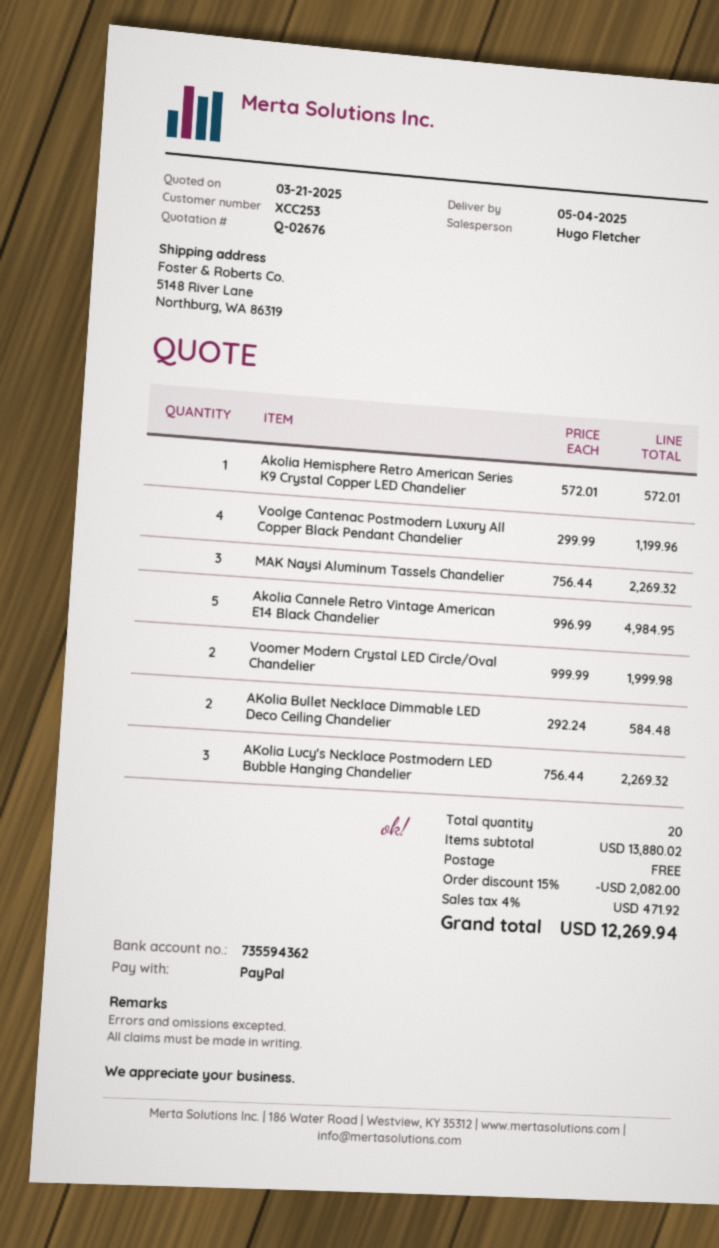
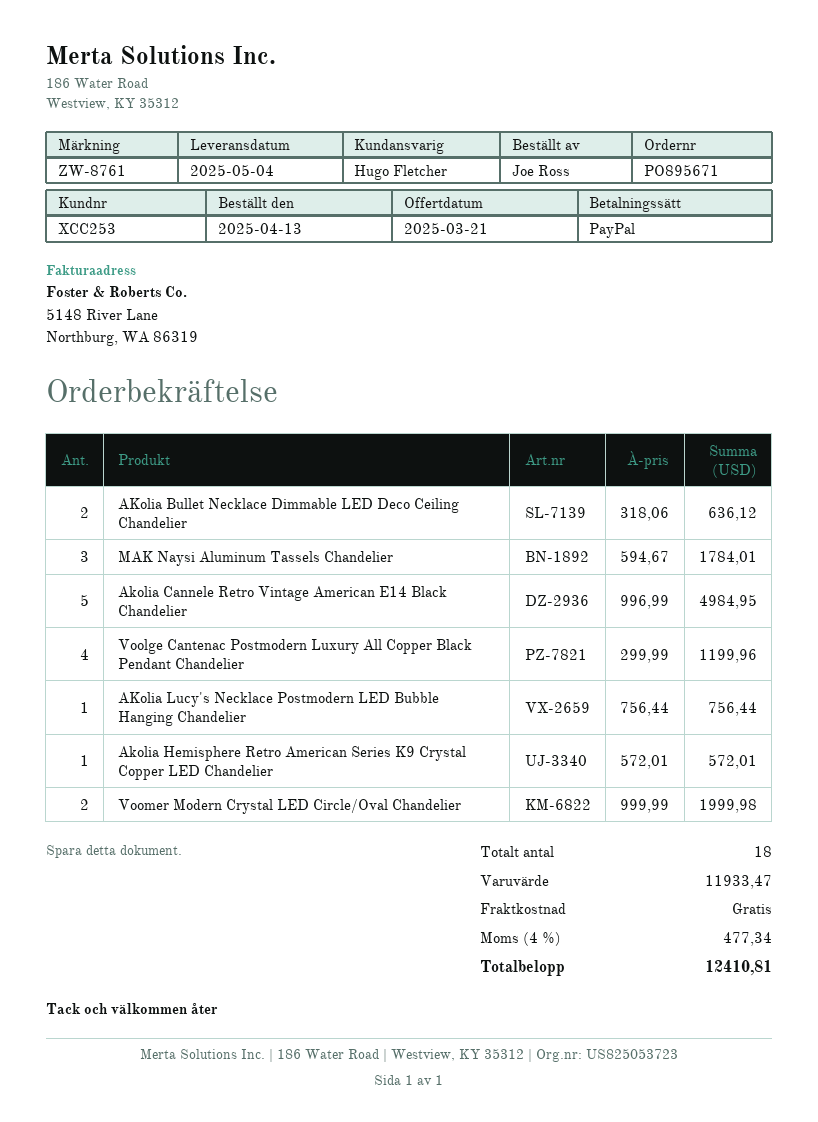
MAK Naysi Aluminum Tassels Chandelier: 3 x 756.44 = 2269.32 -> 3 x 594.67 = 1784.01
AKolia Bullet Necklace Dimmable LED Deco Ceiling Chandelier: 2 x 292.24 = 584.48 -> 2 x 318.06 = 636.12
AKolia Lucy's Necklace Postmodern LED Bubble Hanging Chandelier: 3 x 756.44 = 2269.32 -> 1 x 756.44 = 756.44
total quantity: 20 -> 18
subtotal: 13880.02 -> 11933.47
discount: 15% = 2082.00 -> none
tax: 4% = 471.92 -> 4% = 477.34
total: 12269.94 -> 12410.81

